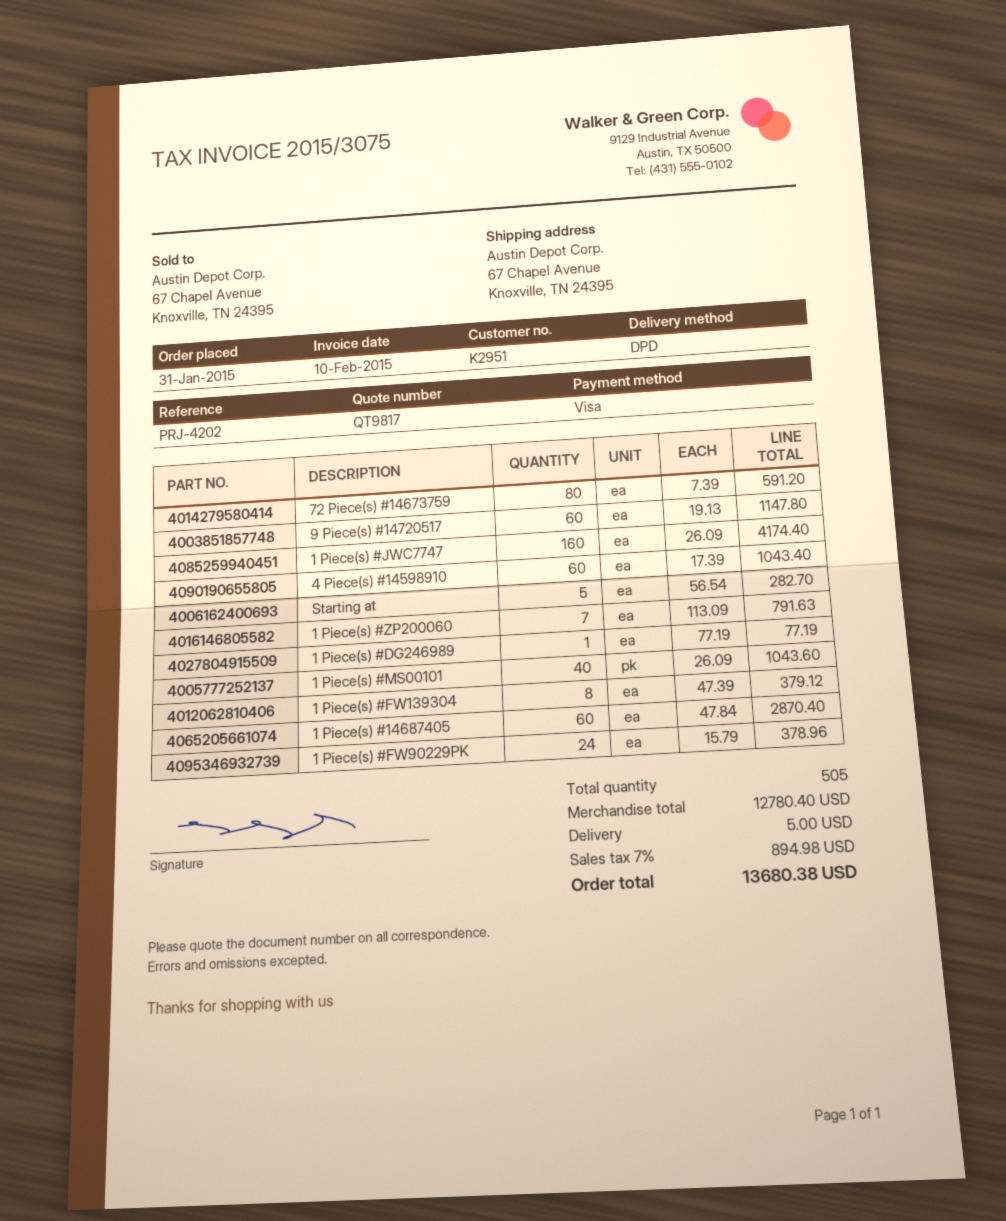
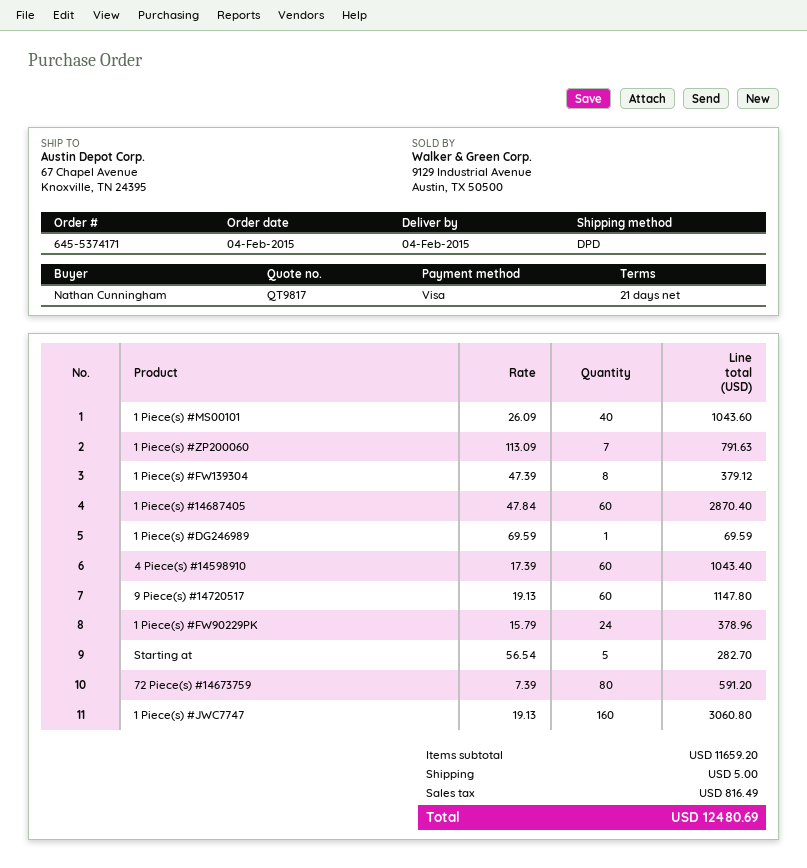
order date: 2015-01-31 -> 2015-02-04
1 Piece(s) #JWC7747: 160 x 26.09 = 4174.40 -> 160 x 19.13 = 3060.80
1 Piece(s) #DG246989: 1 x 77.19 = 77.19 -> 1 x 69.59 = 69.59
subtotal: 12780.40 -> 11659.20
tax: 894.98 -> 816.49
total: 13680.38 -> 12480.69

